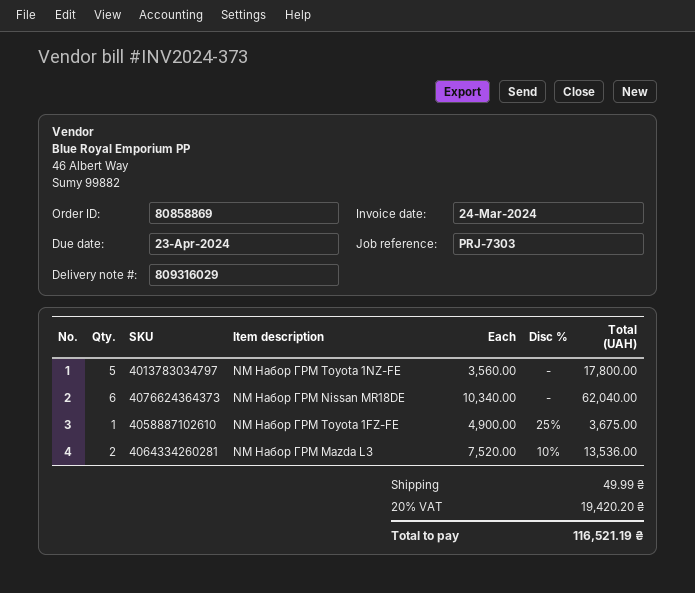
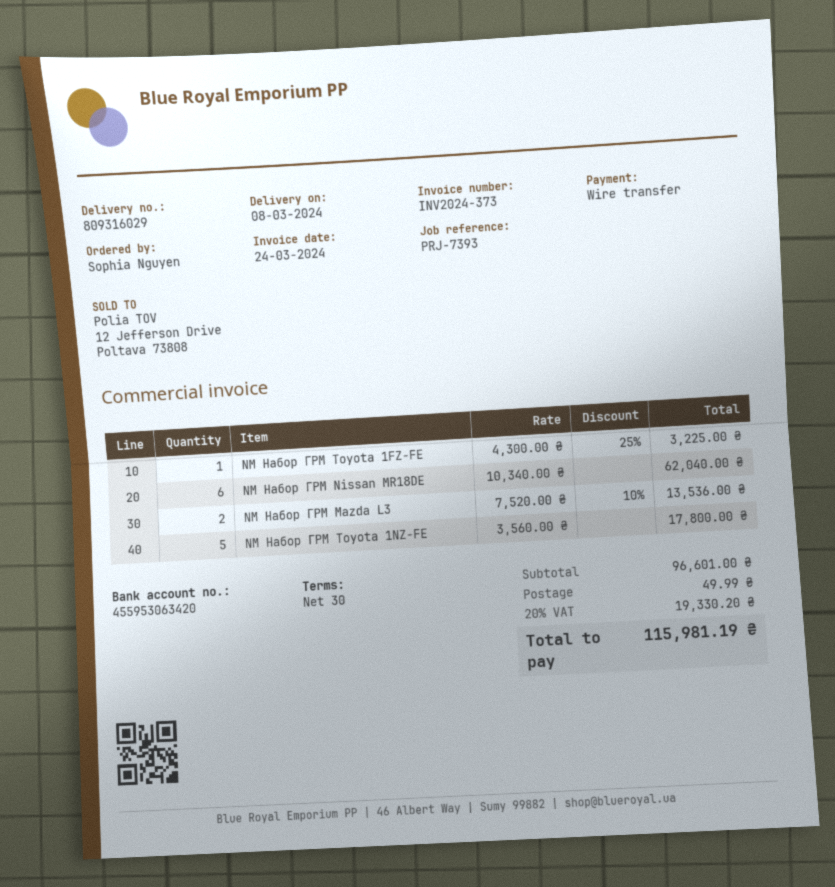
reference: PRJ-7303 -> PRJ-7393
NM Набор ГРМ Toyota 1FZ-FE: 1 x 4900.00 - 25% = 3675.00 -> 1 x 4300.00 - 25% = 3225.00
tax: 20% = 19420.20 -> 20% = 19330.20
total: 116521.19 -> 115981.19

